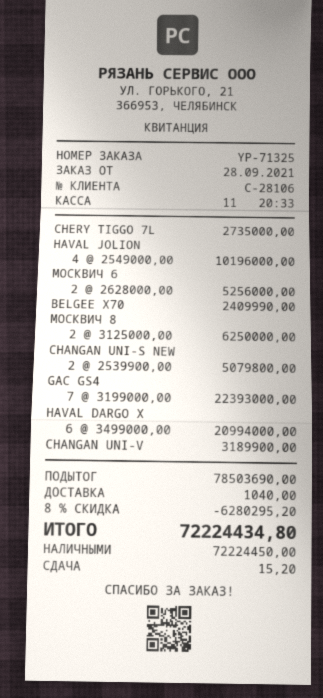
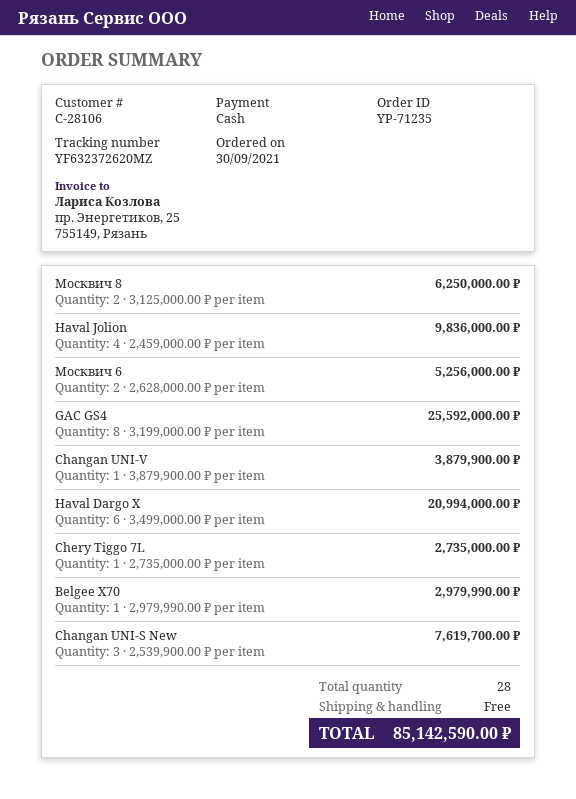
order number: YP-71325 -> YP-71235
order date: 2021-09-28 -> 2021-09-30
HAVAL JOLION: 4 x 2549000.00 = 10196000.00 -> 4 x 2459000.00 = 9836000.00
BELGEE X70: 1 x 2409990.00 = 2409990.00 -> 1 x 2979990.00 = 2979990.00
CHANGAN UNI-S NEW: 2 x 2539900.00 = 5079800.00 -> 3 x 2539900.00 = 7619700.00
GAC GS4: 7 x 3199000.00 = 22393000.00 -> 8 x 3199000.00 = 25592000.00
CHANGAN UNI-V: 1 x 3189900.00 = 3189900.00 -> 1 x 3879900.00 = 3879900.00
discount: 8% = 6280295.20 -> none
shipping: 1040.00 -> 0.00
total: 72224434.80 -> 85142590.00

